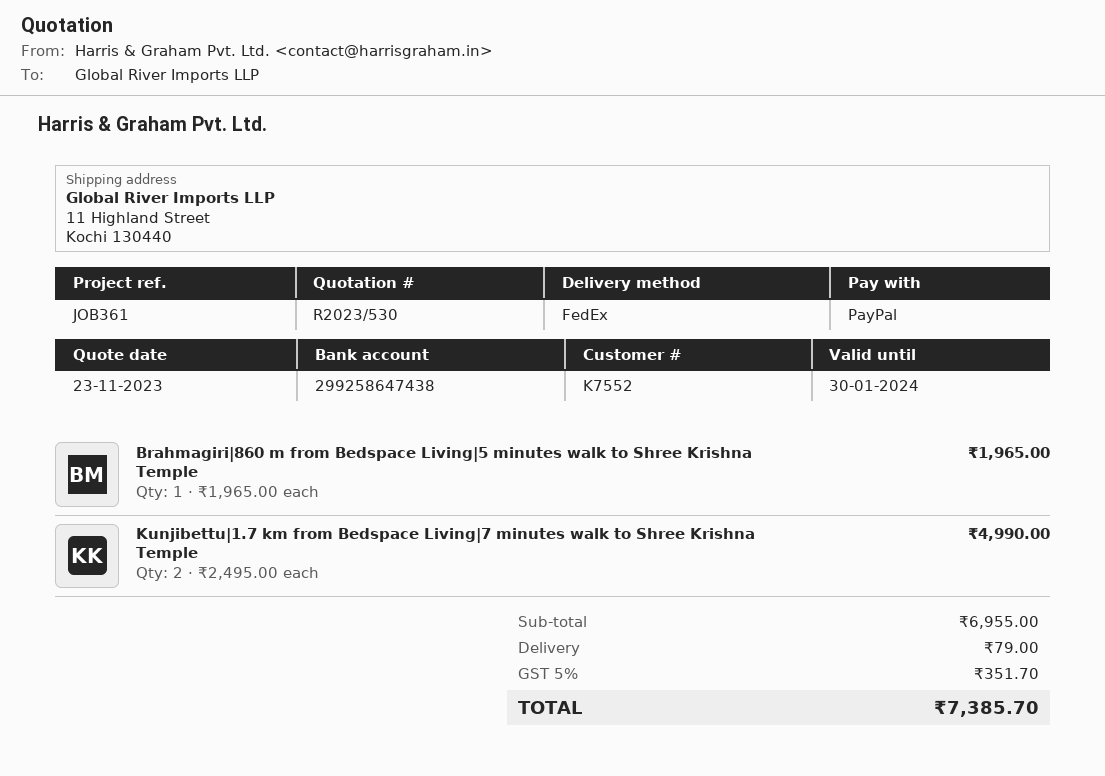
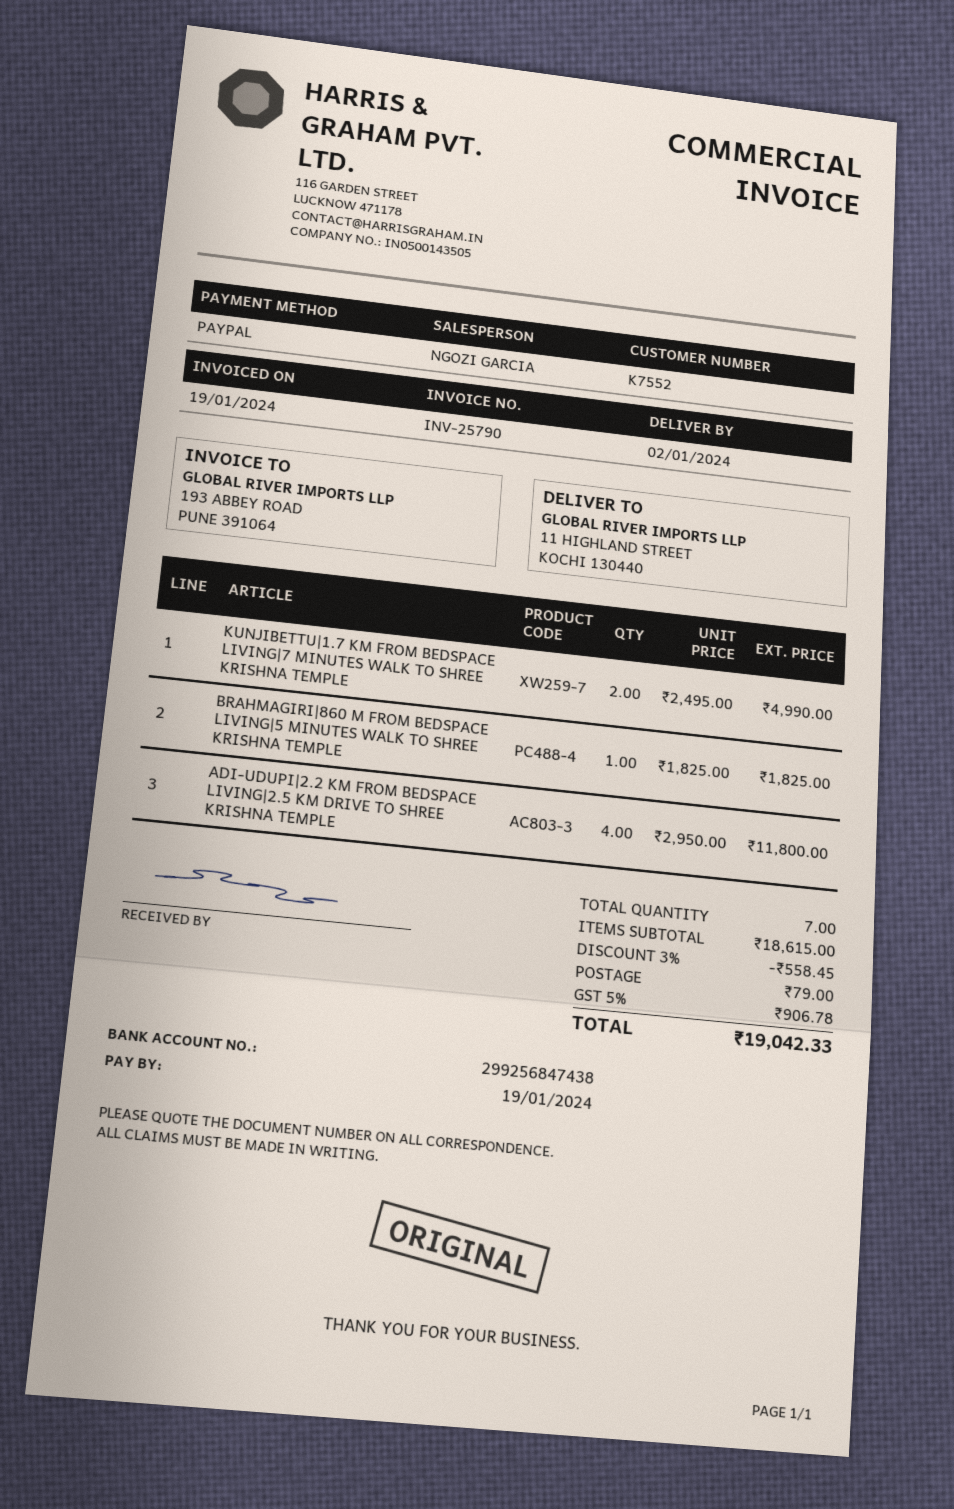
bank account: 299258647438 -> 299256847438
Brahmagiri|860 m from Bedspace Living|5 minutes walk to Shree Krishna Temple: 1 x 1965.00 = 1965.00 -> 1 x 1825.00 = 1825.00
ADI-UDUPI|2.2 KM FROM BEDSPACE LIVING|2.5 KM DRIVE TO SHREE KRISHNA TEMPLE: none -> 4 x 2950.00 = 11800.00
subtotal: 6955.00 -> 18615.00
discount: none -> 3% = 558.45
tax: 5% = 351.70 -> 5% = 906.78
total: 7385.70 -> 19042.33

